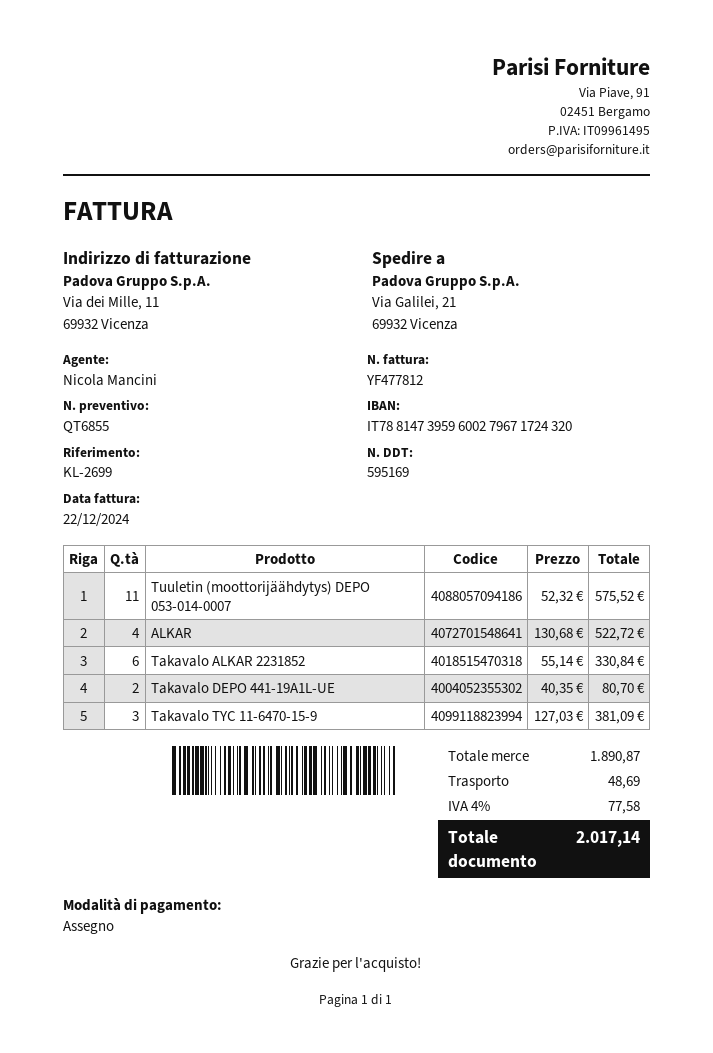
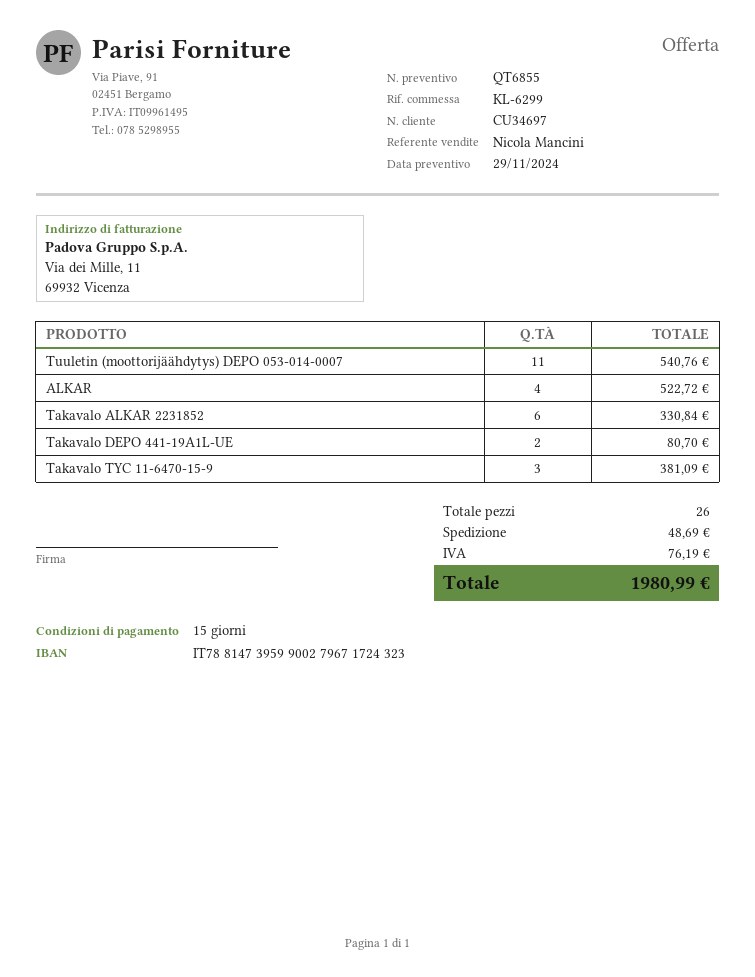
reference: KL-2699 -> KL-6299
bank account: IT7881473959600279671724320 -> IT7881473959900279671724323
Tuuletin (moottorijäähdytys) DEPO 053-014-0007: 11 for 575.52 -> 11 for 540.76
tax: 77.58 -> 76.19
total: 2017.14 -> 1980.99

